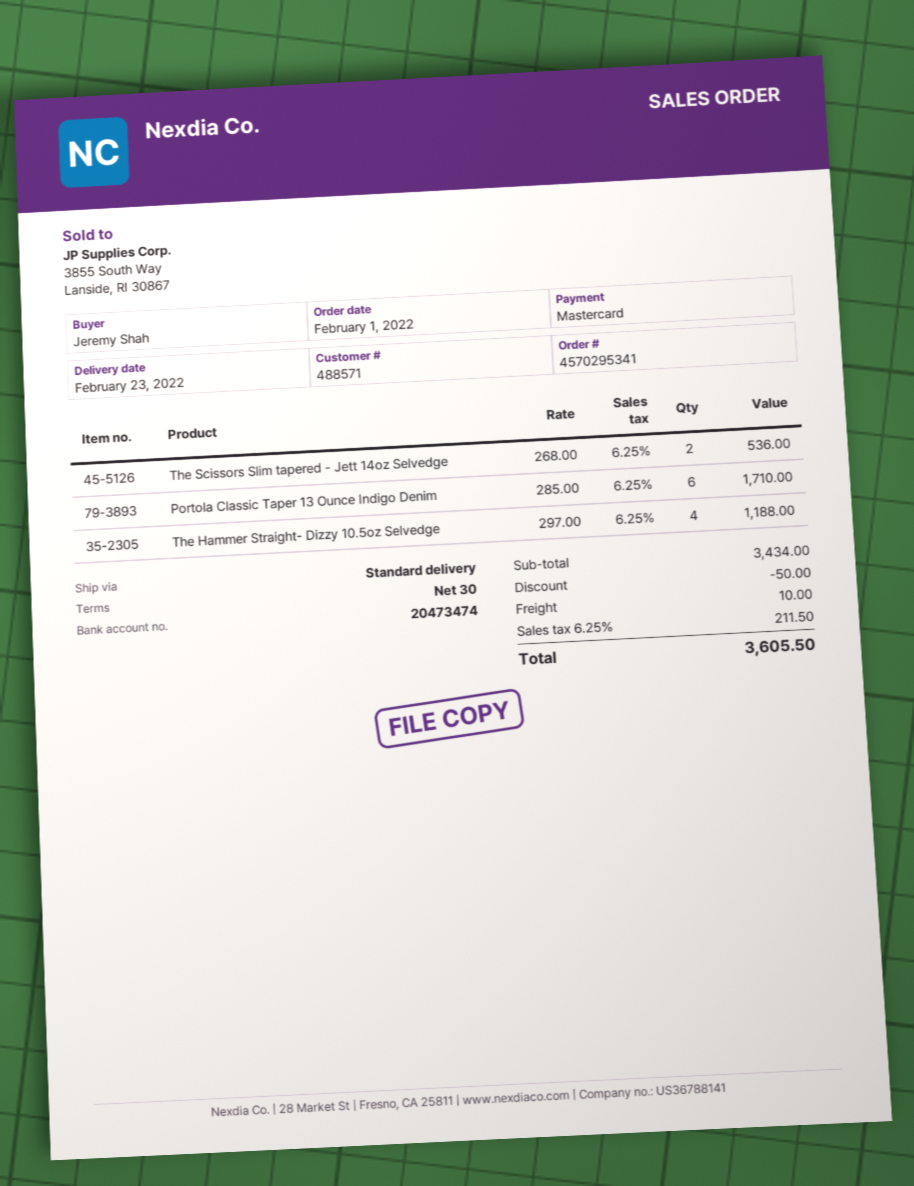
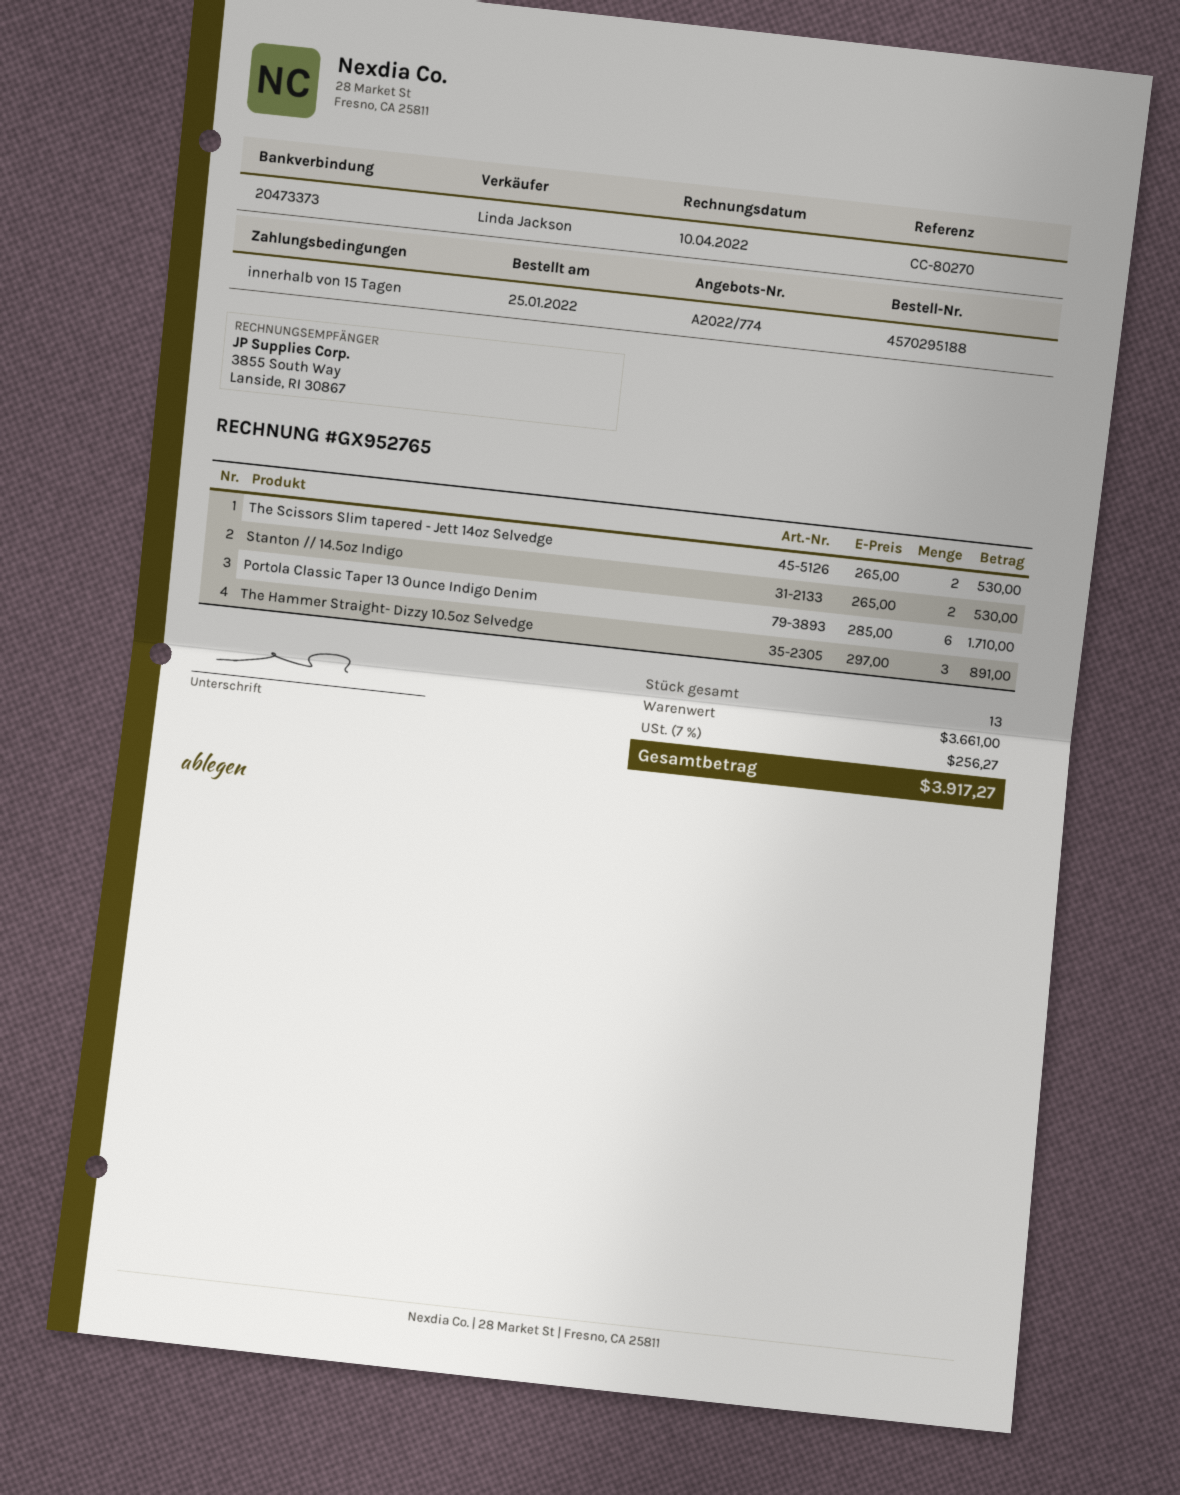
order number: 4570295341 -> 4570295188
order date: 2022-02-01 -> 2022-01-25
payment terms: 30 days -> 15 days
bank account: 20473474 -> 20473373
The Scissors Slim tapered - Jett 14oz Selvedge: 2 x 268.00 = 536.00 -> 2 x 265.00 = 530.00
The Hammer Straight- Dizzy 10.5oz Selvedge: 4 x 297.00 = 1188.00 -> 3 x 297.00 = 891.00
Stanton // 14.5oz Indigo: none -> 2 x 265.00 = 530.00
subtotal: 3434.00 -> 3661.00
discount: 50.00 -> none
shipping: 10.00 -> none
tax: 6.25% = 211.50 -> 7% = 256.27
total: 3605.50 -> 3917.27

